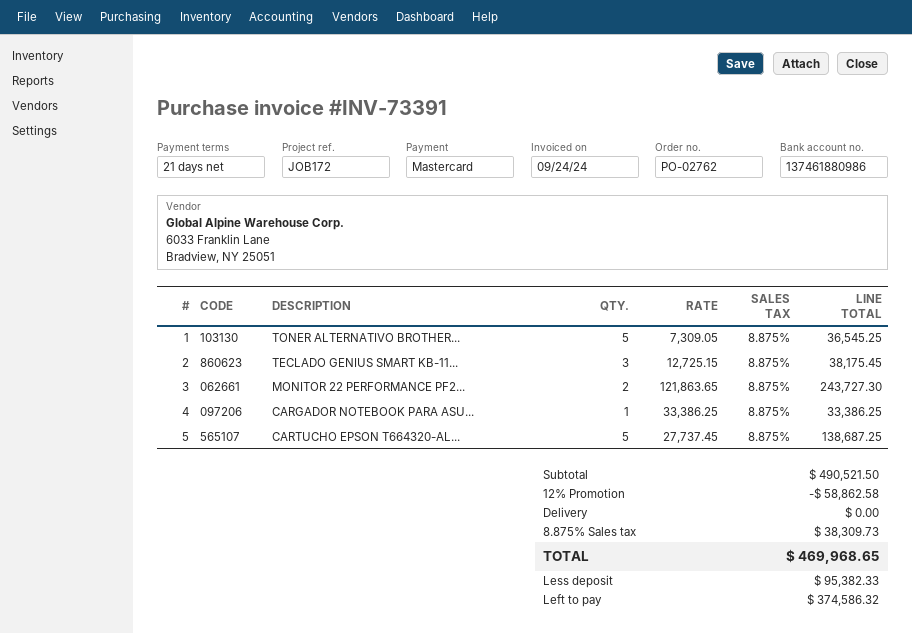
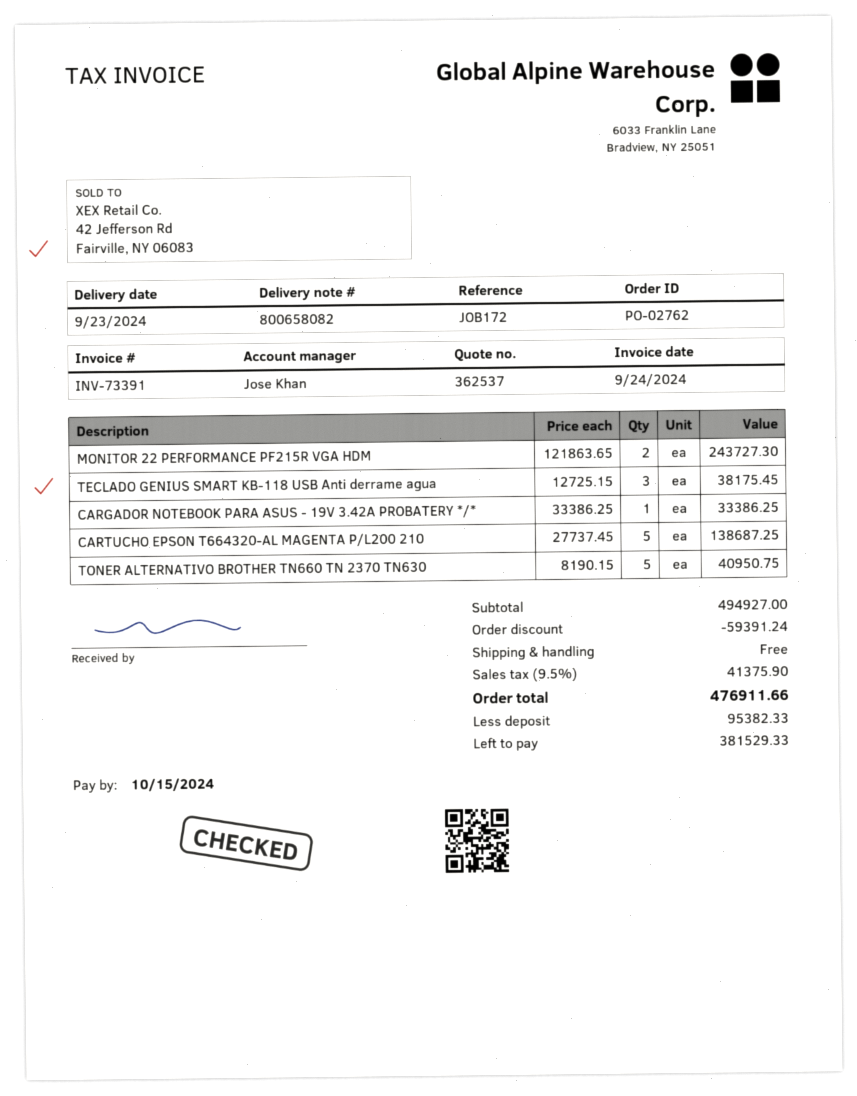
TONER ALTERNATIVO BROTHER...: 5 x 7309.05 = 36545.25 -> 5 x 8190.15 = 40950.75
subtotal: 490521.50 -> 494927.00
discount: 58862.58 -> 59391.24
tax: 8.875% = 38309.73 -> 9.5% = 41375.90
total: 469968.65 -> 476911.66
balance: 374586.32 -> 381529.33

